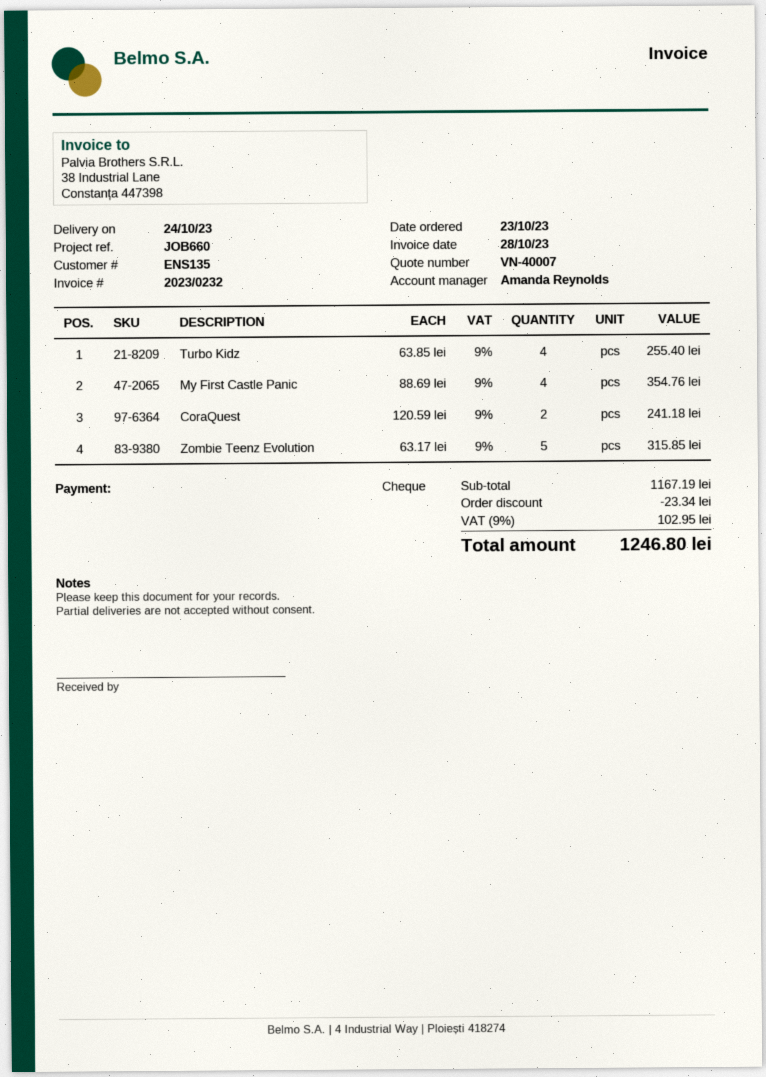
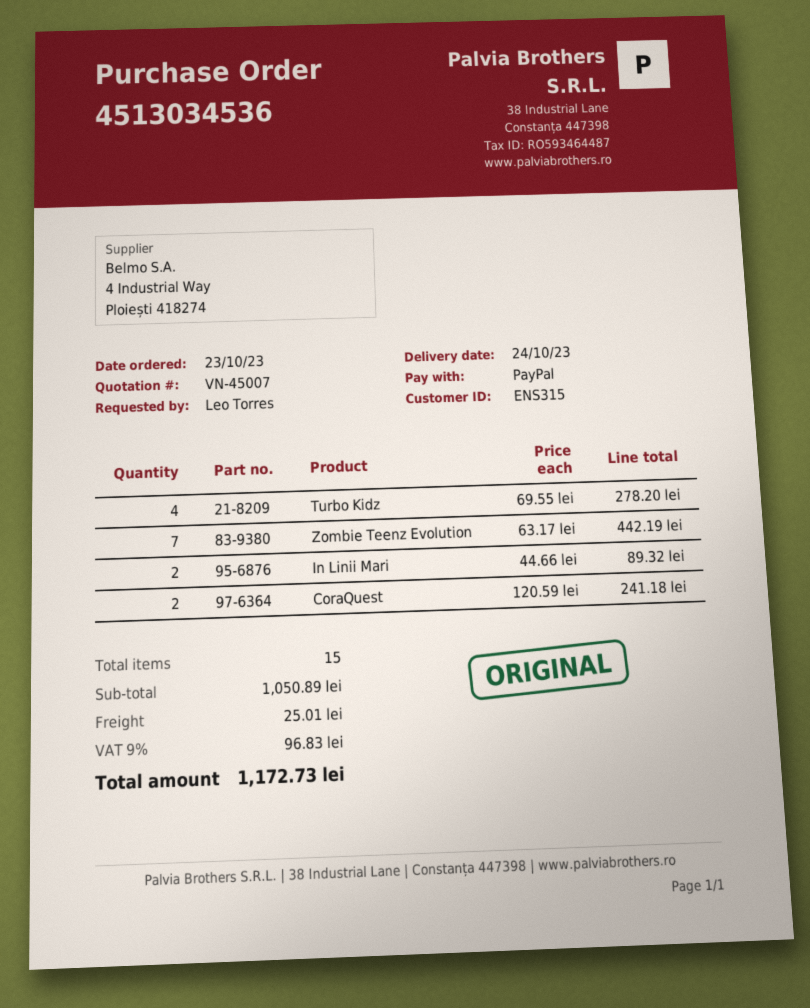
quote number: VN-40007 -> VN-45007
customer number: ENS135 -> ENS315
payment method: cheque -> PayPal
Turbo Kidz: 4 x 63.85 = 255.40 -> 4 x 69.55 = 278.20
My First Castle Panic: 4 x 88.69 = 354.76 -> none
Zombie Teenz Evolution: 5 x 63.17 = 315.85 -> 7 x 63.17 = 442.19
In Linii Mari: none -> 2 x 44.66 = 89.32
subtotal: 1167.19 -> 1050.89
discount: 23.34 -> none
shipping: none -> 25.01
tax: 9% = 102.95 -> 9% = 96.83
total: 1246.80 -> 1172.73

